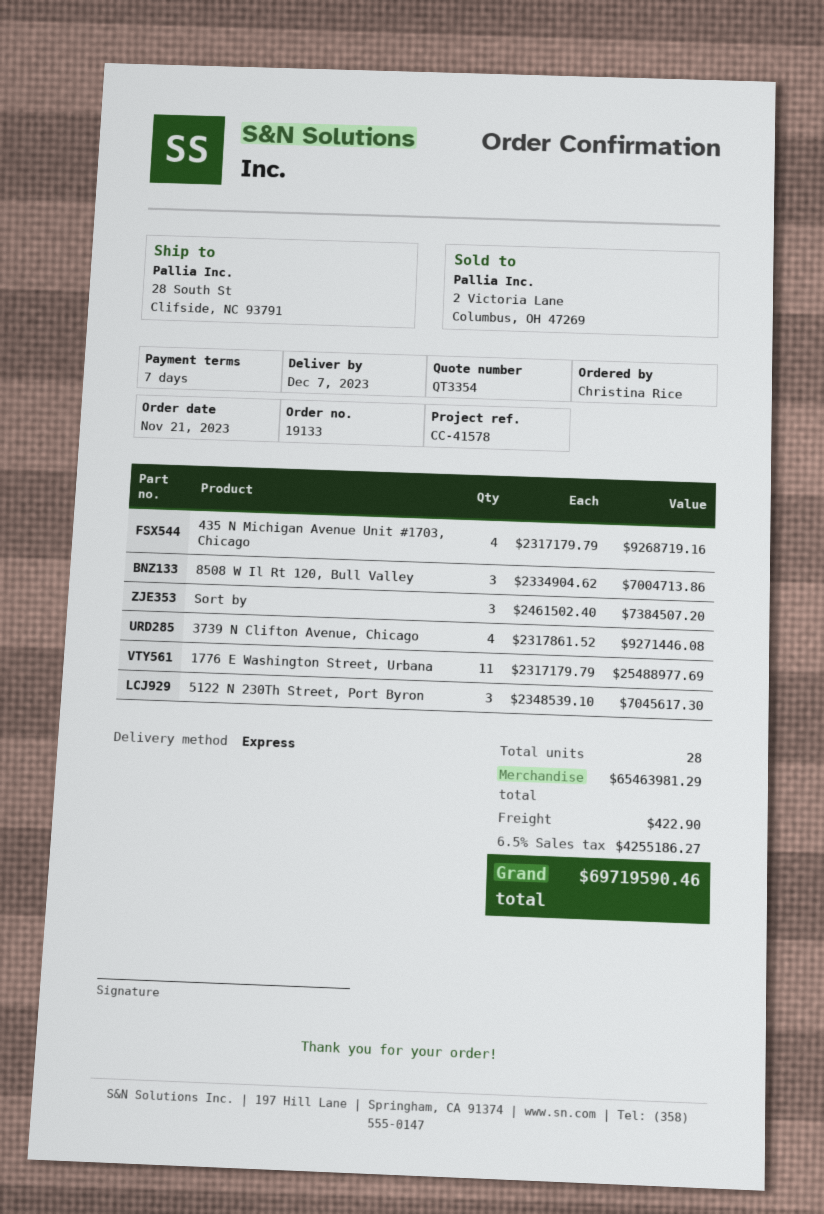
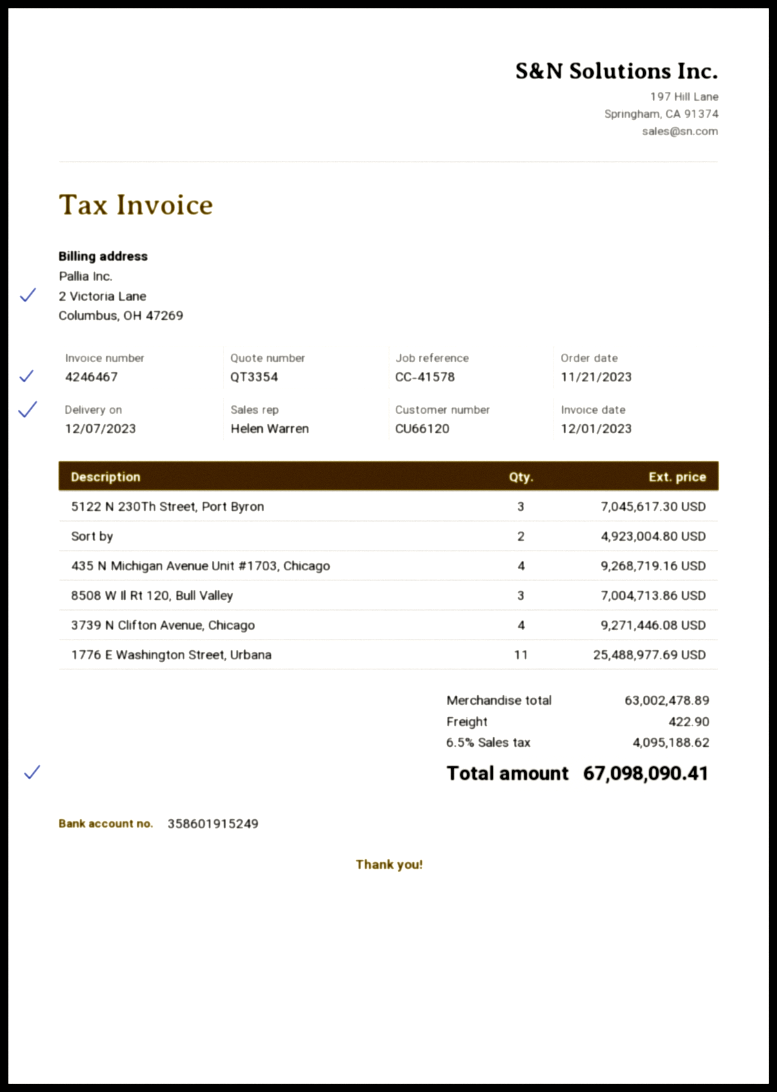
Sort by: 3 for 7384507.20 -> 2 for 4923004.80
subtotal: 65463981.29 -> 63002478.89
tax: 6.5% = 4255186.27 -> 6.5% = 4095188.62
total: 69719590.46 -> 67098090.41

